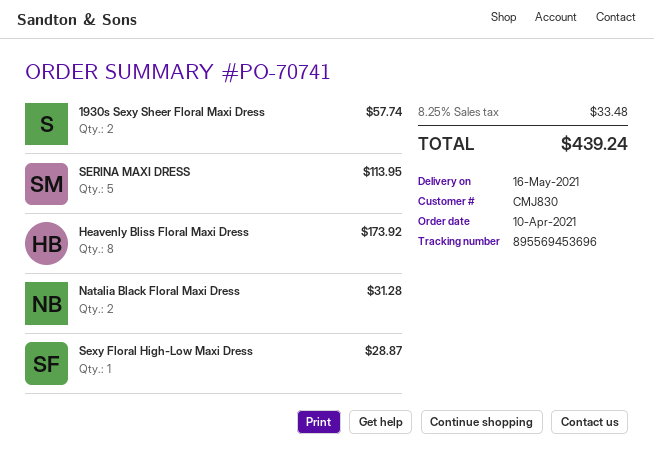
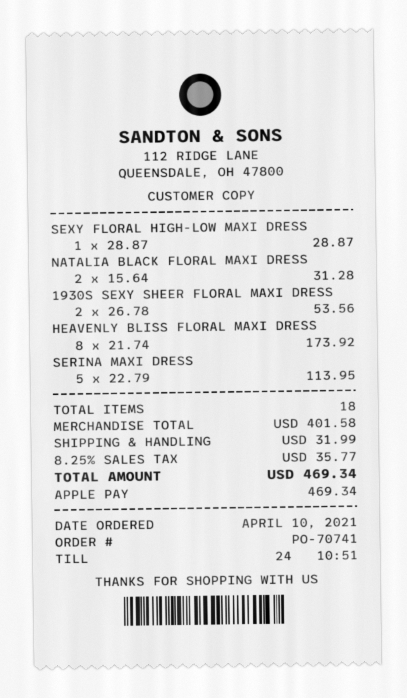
1930s Sexy Sheer Floral Maxi Dress: 2 for 57.74 -> 2 for 53.56
shipping: none -> 31.99
tax: 8.25% = 33.48 -> 8.25% = 35.77
total: 439.24 -> 469.34

